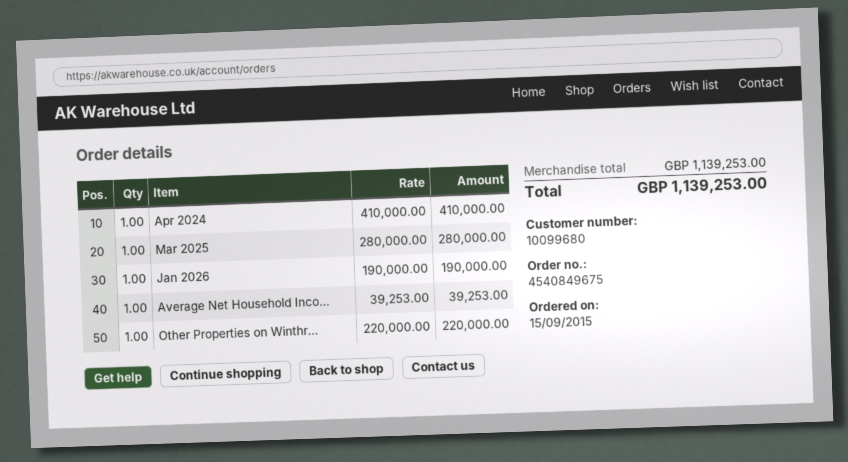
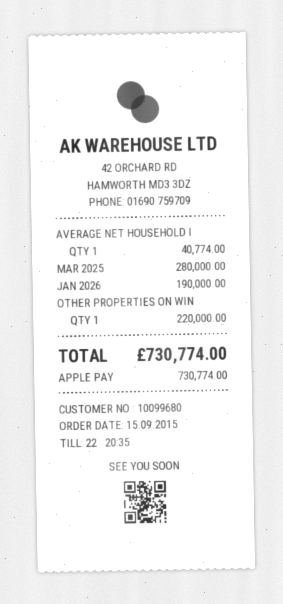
Apr 2024: 1 for 410000.00 -> none
Average Net Household Inco...: 1 for 39253.00 -> 1 for 40774.00
total: 1139253.00 -> 730774.00

